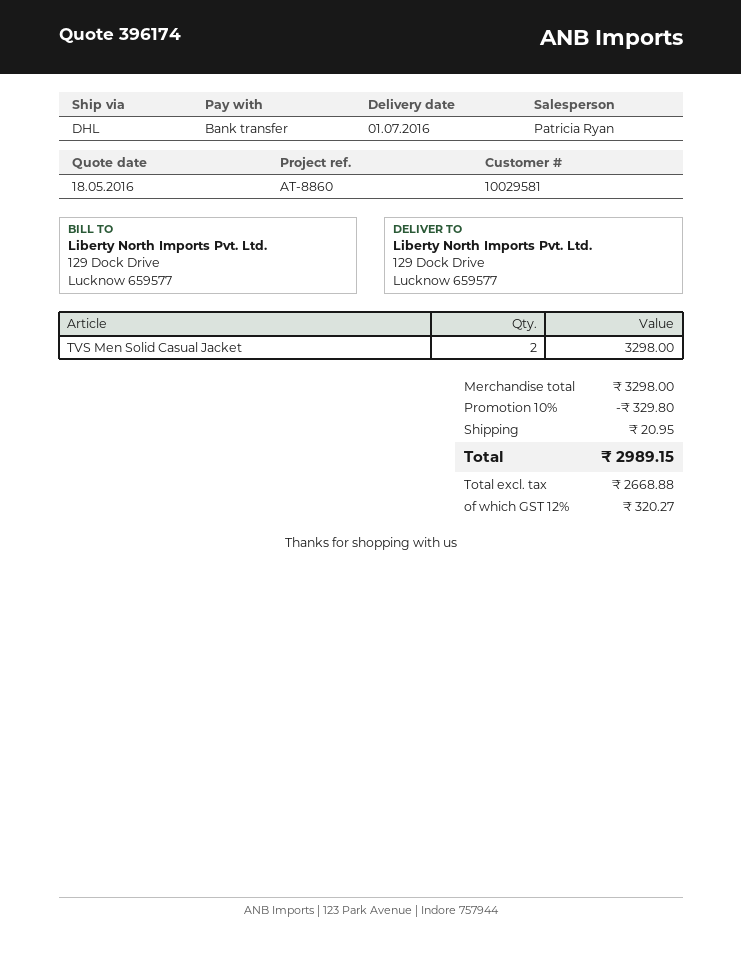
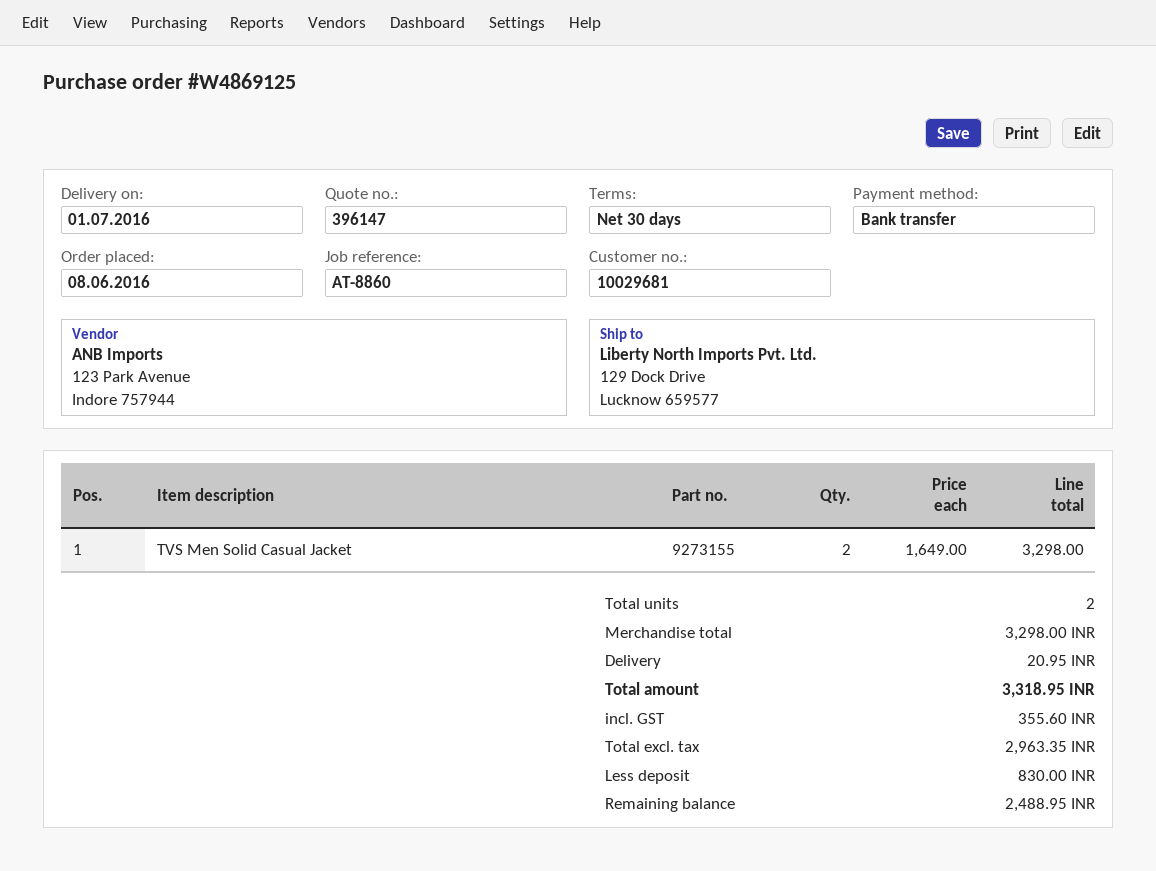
quote number: 396174 -> 396147
customer number: 10029581 -> 10029681
discount: 10% = 329.80 -> none
net: 2668.88 -> 2963.35
tax: 320.27 -> 355.60
total: 2989.15 -> 3318.95

